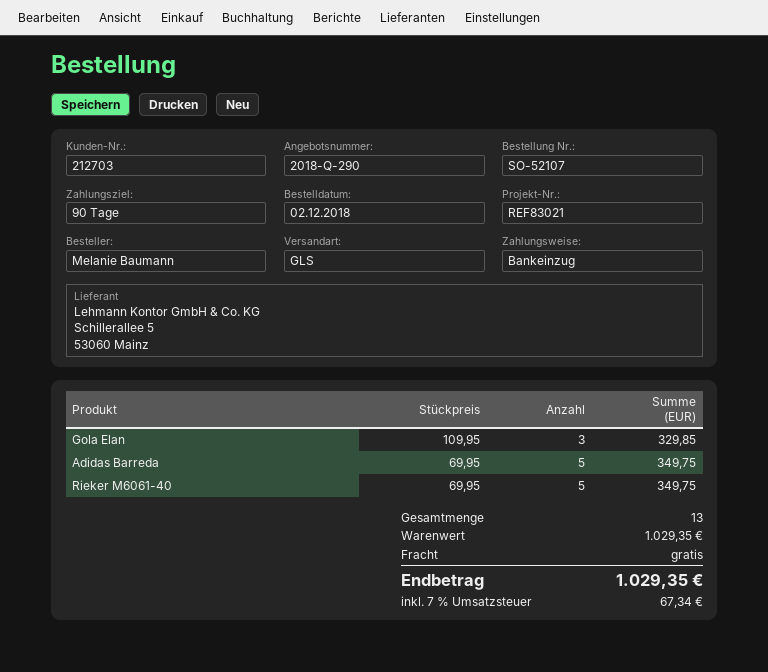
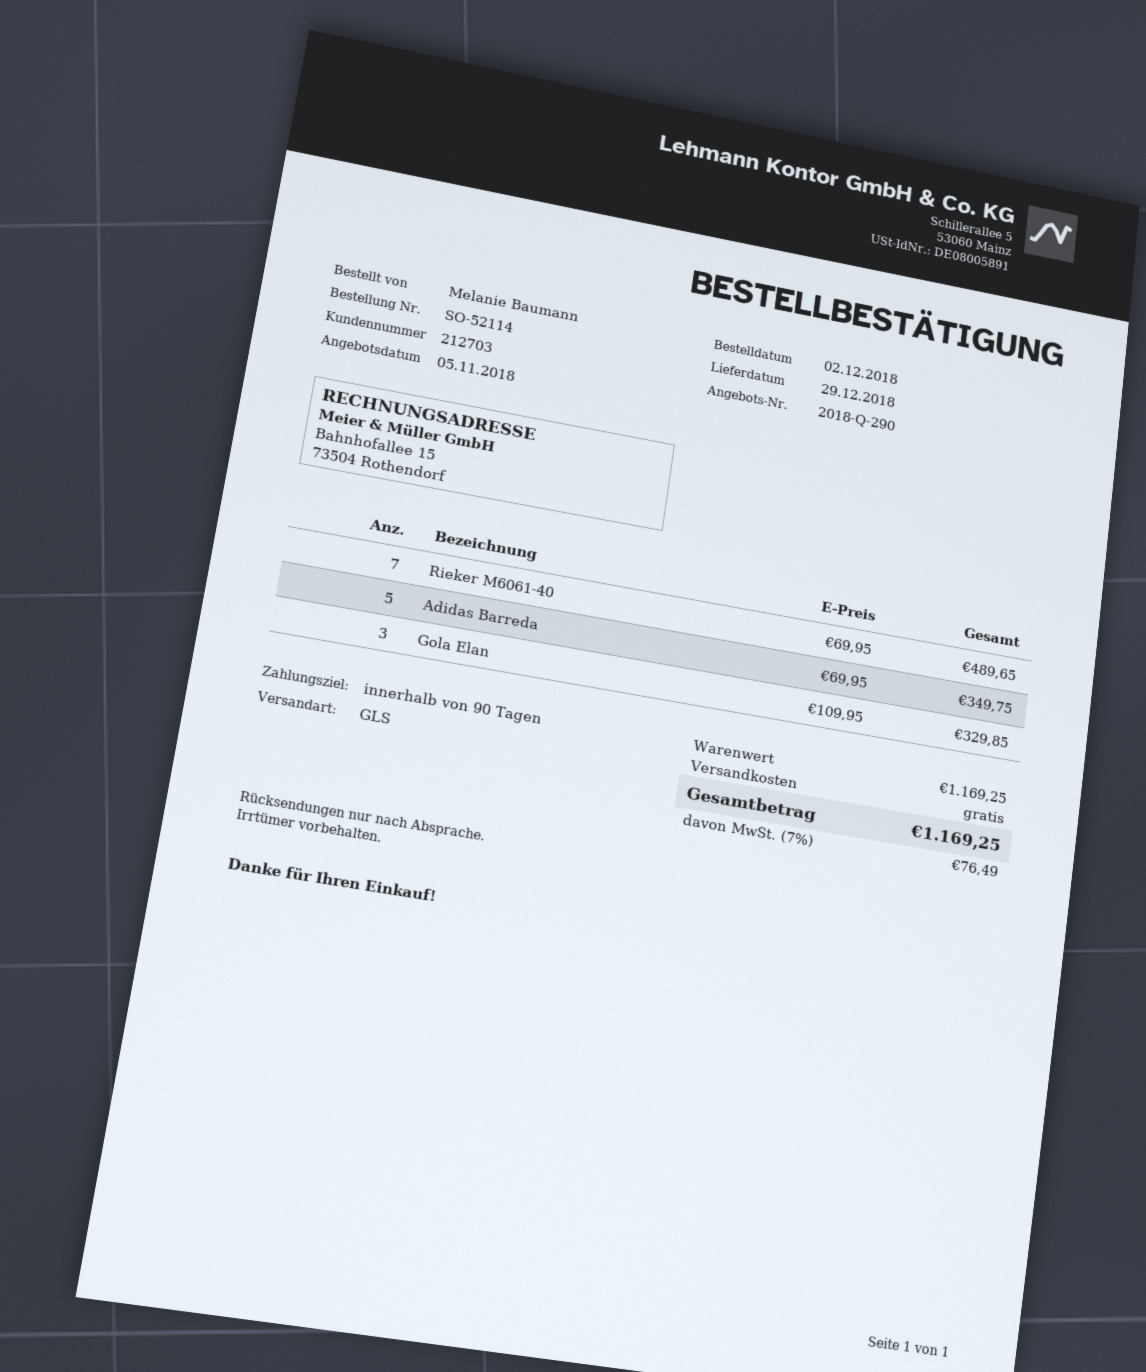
order number: SO-52107 -> SO-52114
Rieker M6061-40: 5 x 69.95 = 349.75 -> 7 x 69.95 = 489.65
subtotal: 1029.35 -> 1169.25
tax: 7% = 67.34 -> 7% = 76.49
total: 1029.35 -> 1169.25

